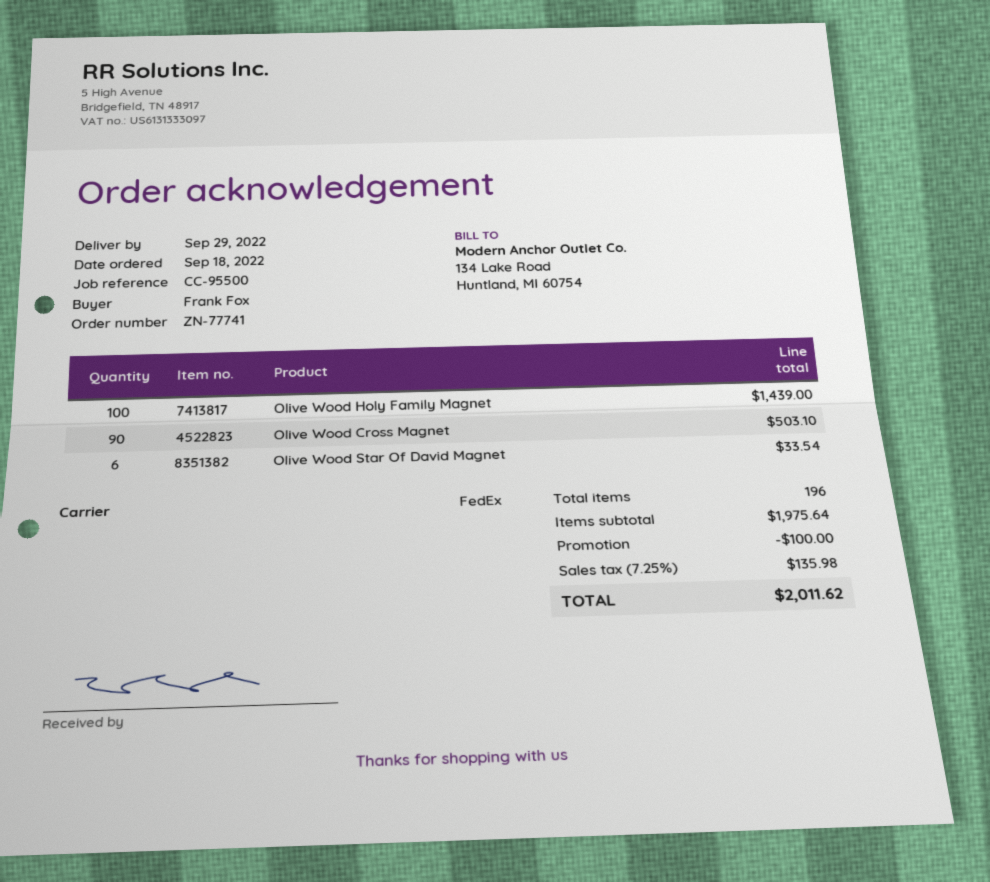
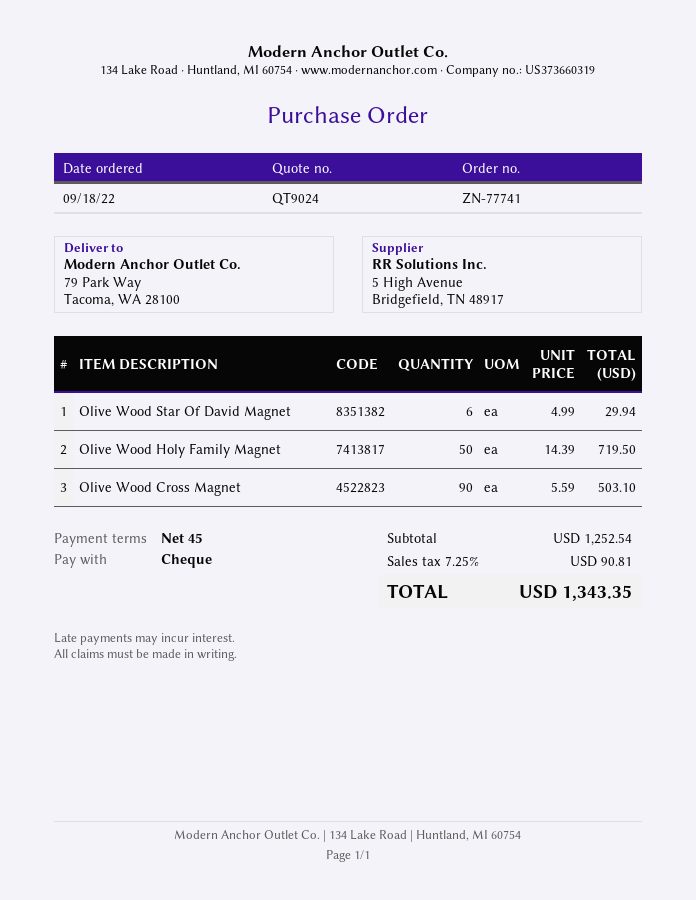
Olive Wood Holy Family Magnet: 100 for 1439.00 -> 50 for 719.50
Olive Wood Star Of David Magnet: 6 for 33.54 -> 6 for 29.94
subtotal: 1975.64 -> 1252.54
discount: 100.00 -> none
tax: 7.25% = 135.98 -> 7.25% = 90.81
total: 2011.62 -> 1343.35

